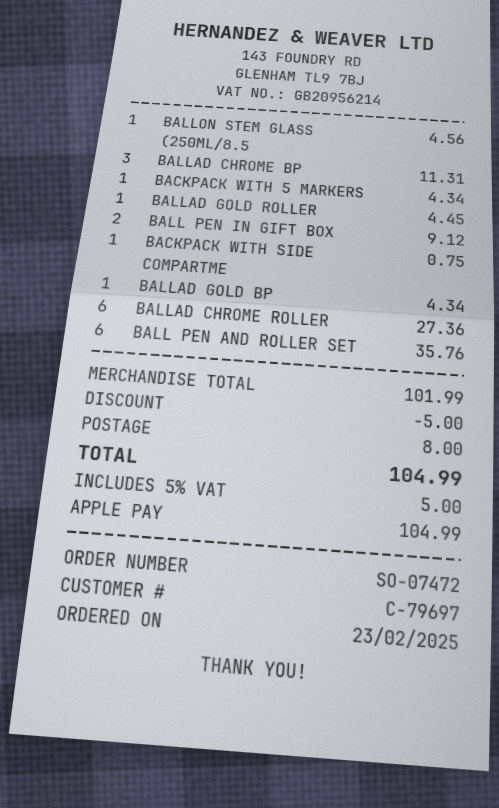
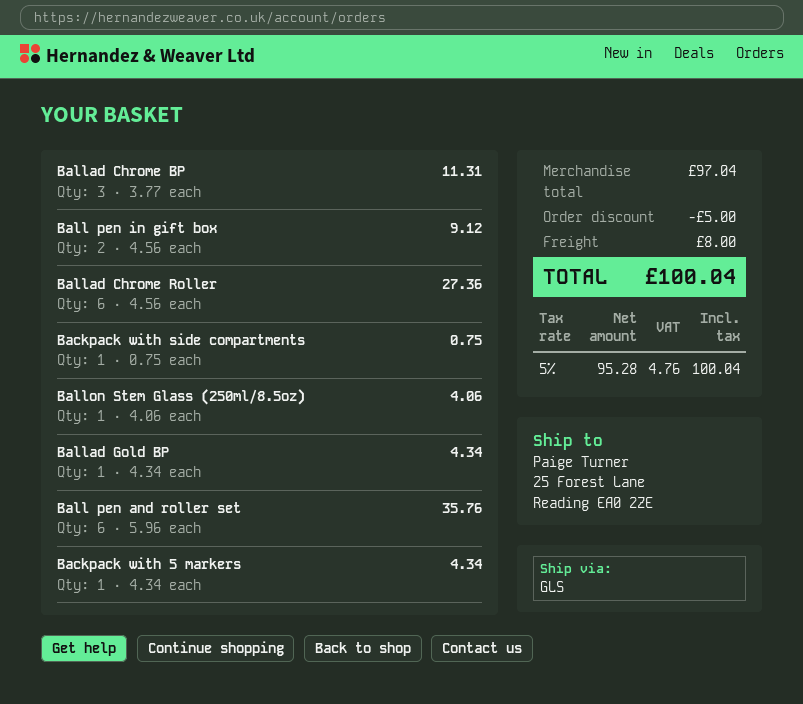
BALLON STEM GLASS (250ML/8.5: 1 for 4.56 -> 1 for 4.06
BALLAD GOLD ROLLER: 1 for 4.45 -> none
subtotal: 101.99 -> 97.04
tax: 5% = 5.00 -> 5% = 4.76
total: 104.99 -> 100.04

